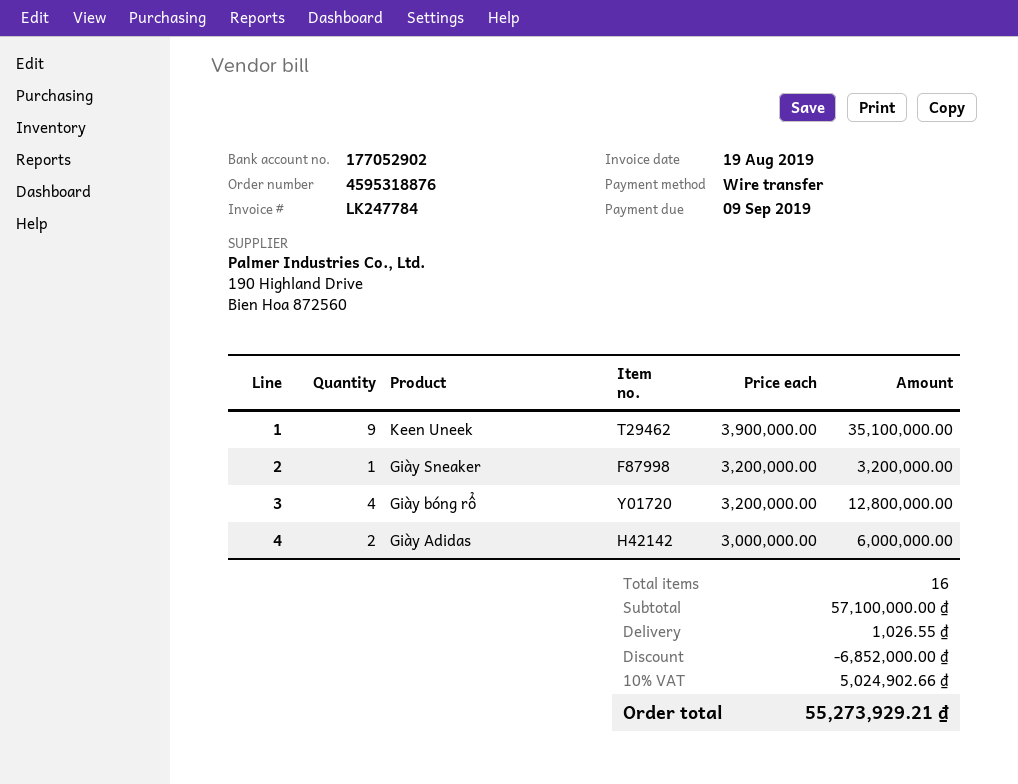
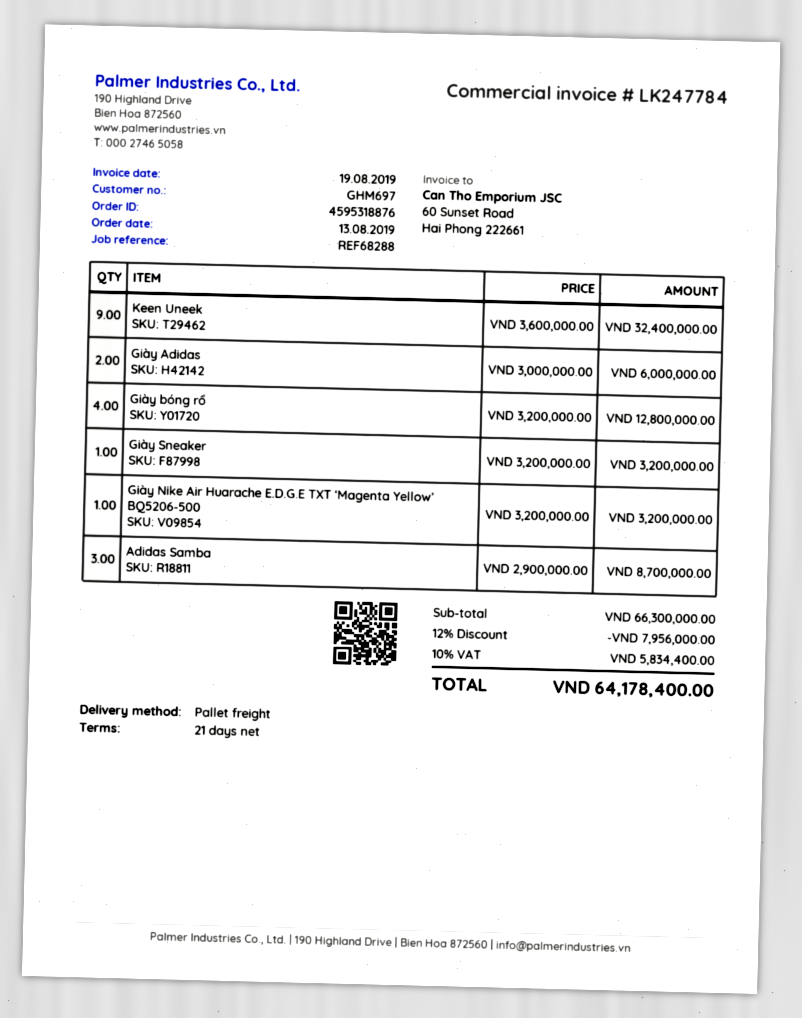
Keen Uneek: 9 x 3900000.00 = 35100000.00 -> 9 x 3600000.00 = 32400000.00
Giày Nike Air Huarache E.D.G.E TXT ‘Magenta Yellow’ BQ5206-500: none -> 1 x 3200000.00 = 3200000.00
Adidas Samba: none -> 3 x 2900000.00 = 8700000.00
subtotal: 57100000.00 -> 66300000.00
discount: 6852000.00 -> 7956000.00
shipping: 1026.55 -> none
tax: 10% = 5024902.66 -> 10% = 5834400.00
total: 55273929.21 -> 64178400.00

